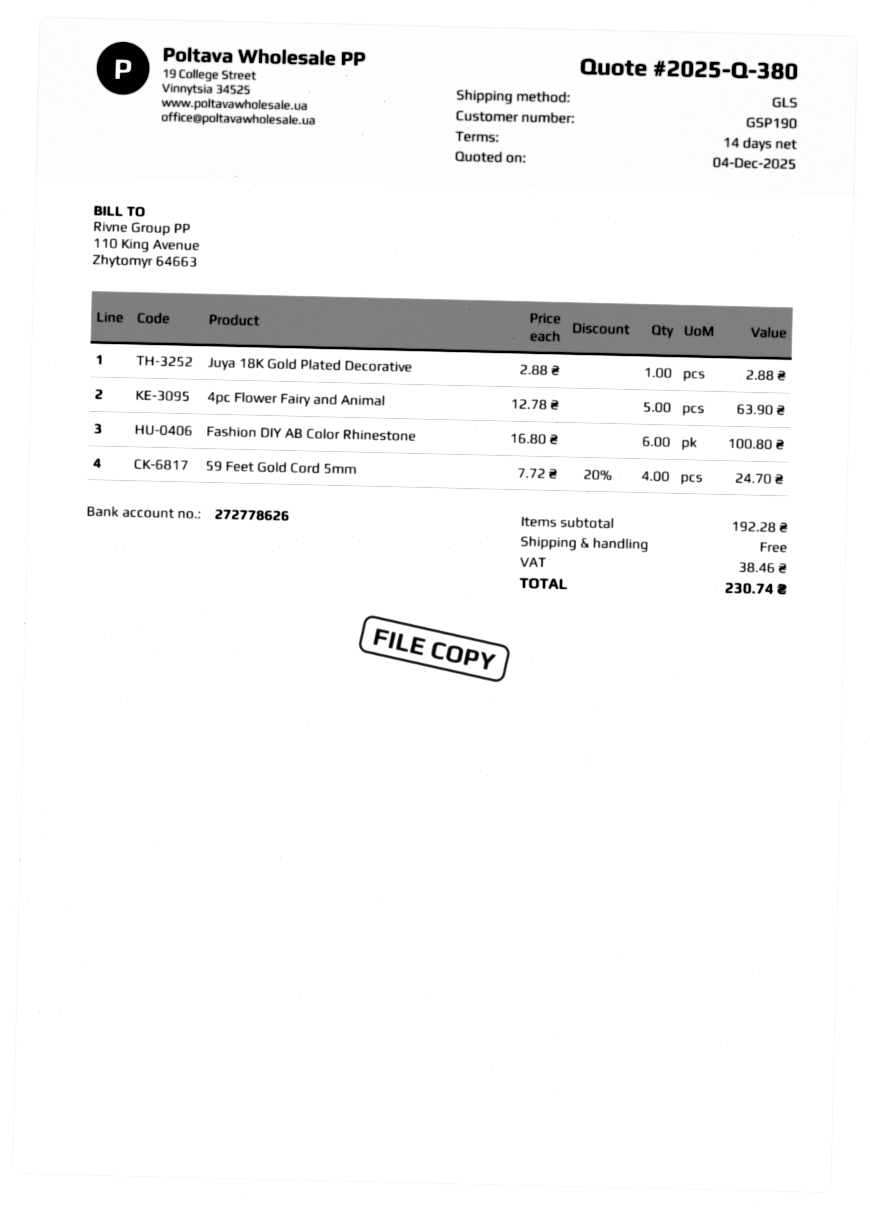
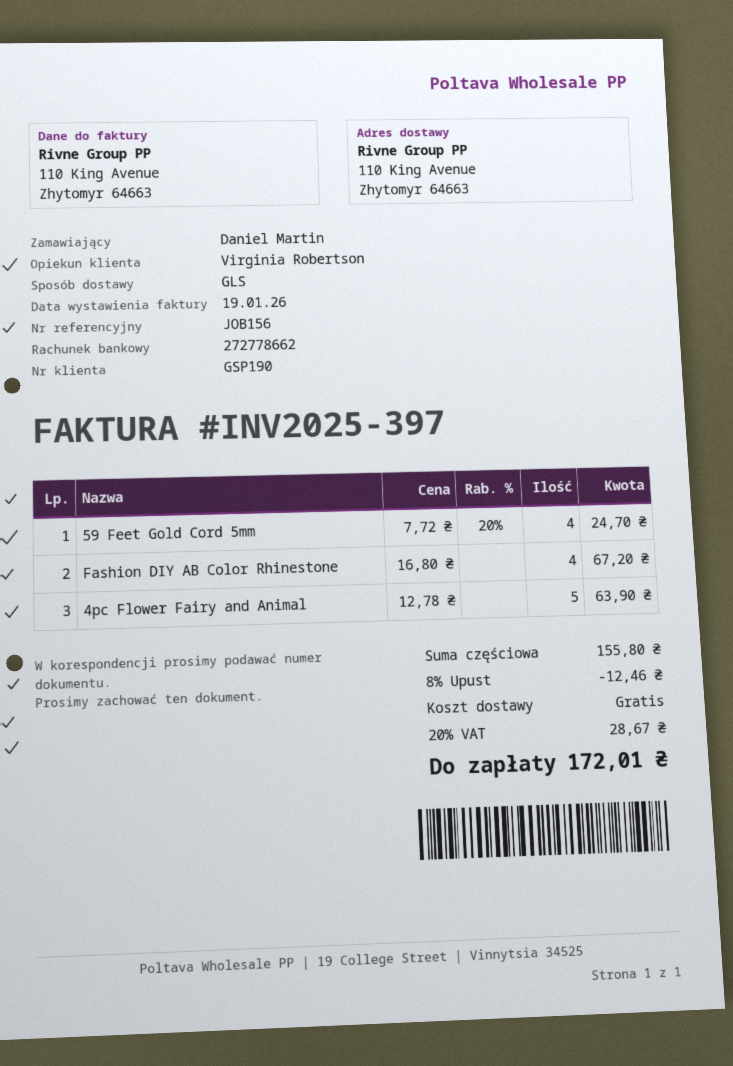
bank account: 272778626 -> 272778662
Juya 18K Gold Plated Decorative: 1 x 2.88 = 2.88 -> none
Fashion DIY AB Color Rhinestone: 6 x 16.80 = 100.80 -> 4 x 16.80 = 67.20
subtotal: 192.28 -> 155.80
discount: none -> 8% = 12.46
tax: 38.46 -> 28.67
total: 230.74 -> 172.01

